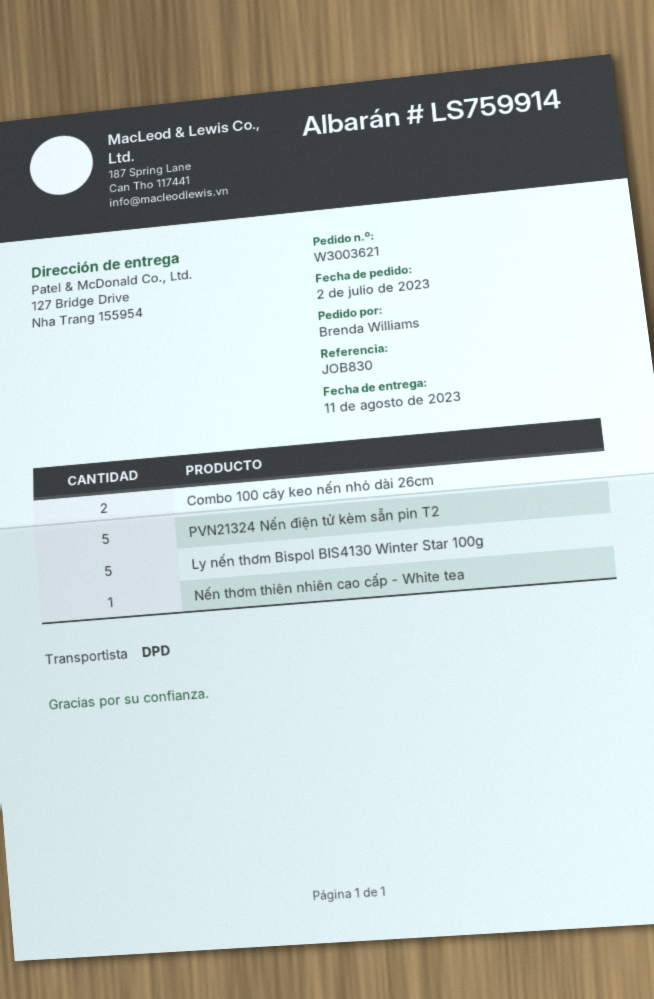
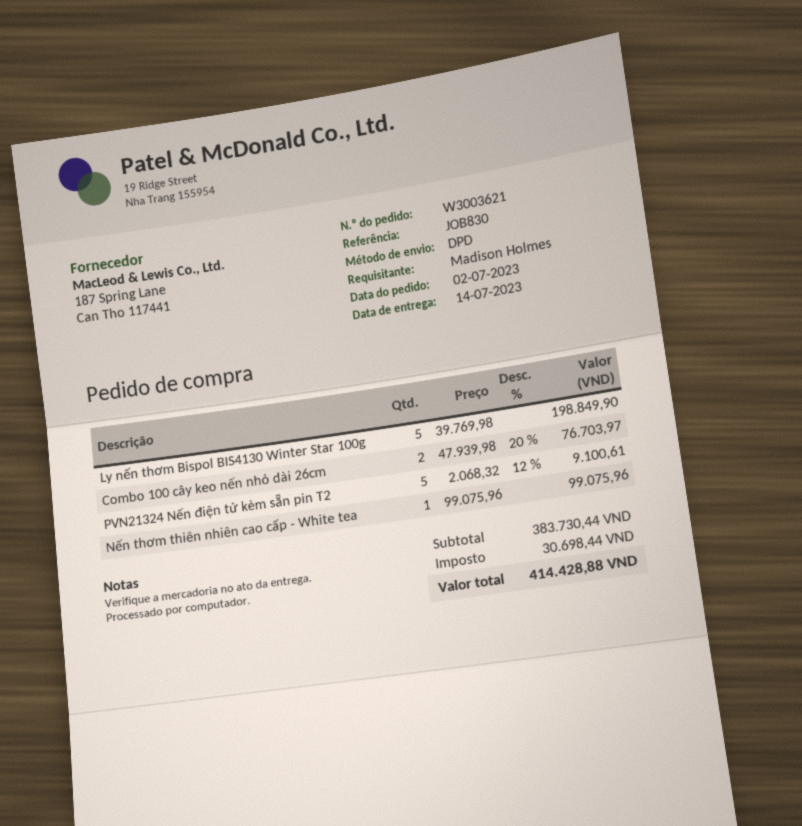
delivery date: 2023-08-11 -> 2023-07-14
ordered by: Brenda Williams -> Madison Holmes

